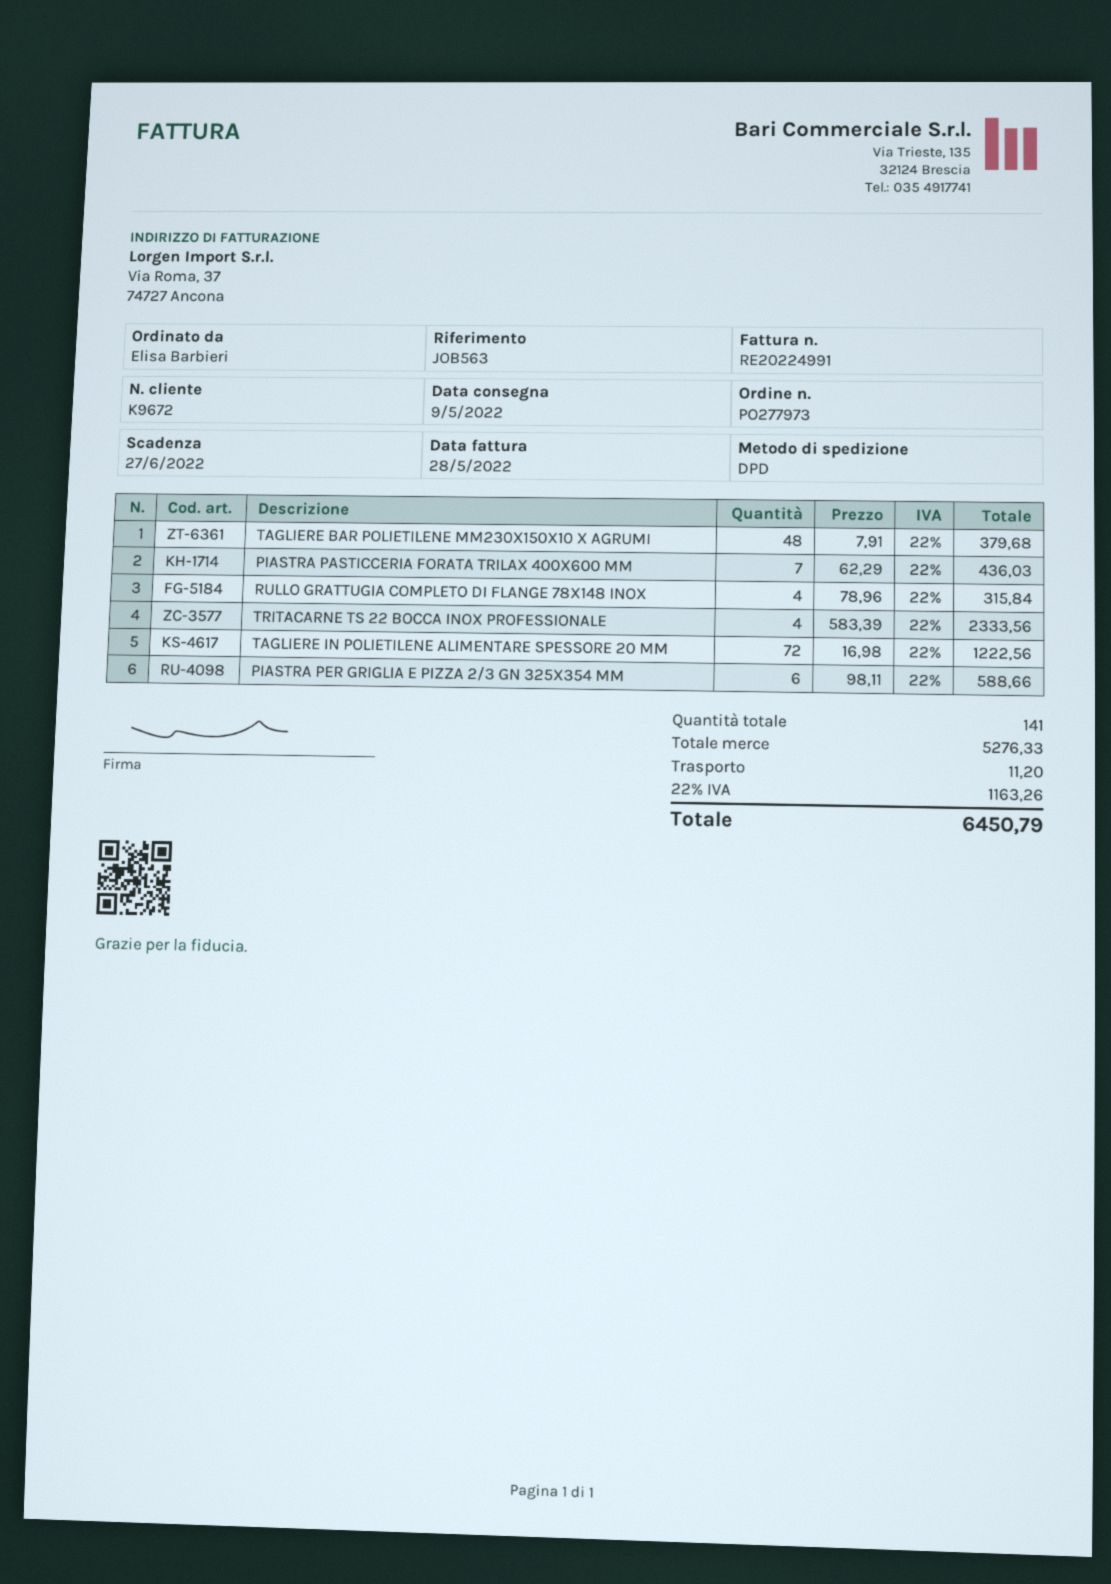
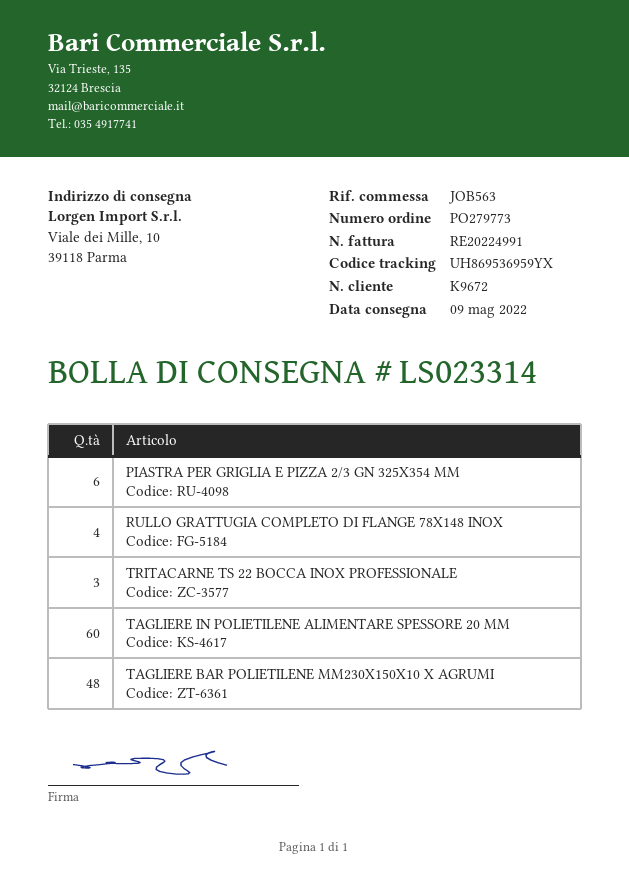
order number: PO277973 -> PO279773
PIASTRA PASTICCERIA FORATA TRILAX 400X600 MM: 7 -> none
TRITACARNE TS 22 BOCCA INOX PROFESSIONALE: 4 -> 3
TAGLIERE IN POLIETILENE ALIMENTARE SPESSORE 20 MM: 72 -> 60

